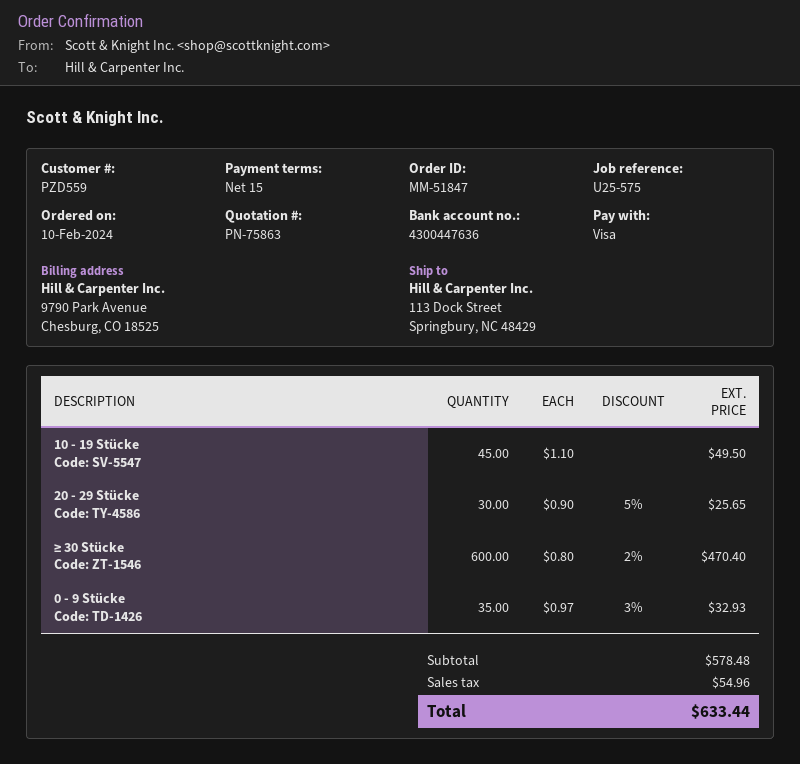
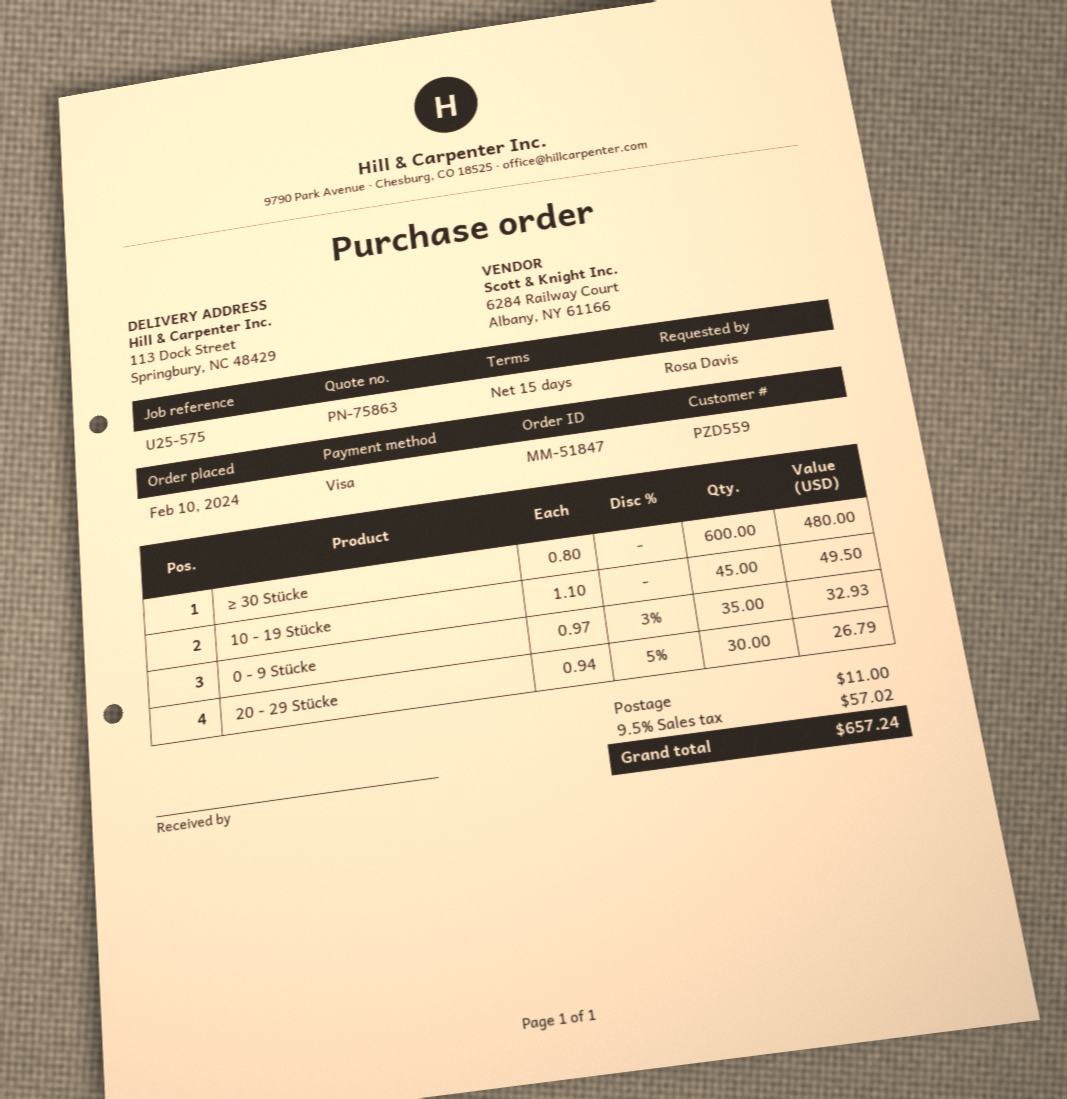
20 - 29 Stücke: 30 x 0.90 - 5% = 25.65 -> 30 x 0.94 - 5% = 26.79
≥ 30 Stücke: 600 x 0.80 - 2% = 470.40 -> 600 x 0.80 = 480.00
shipping: none -> 11.00
tax: 54.96 -> 57.02
total: 633.44 -> 657.24

